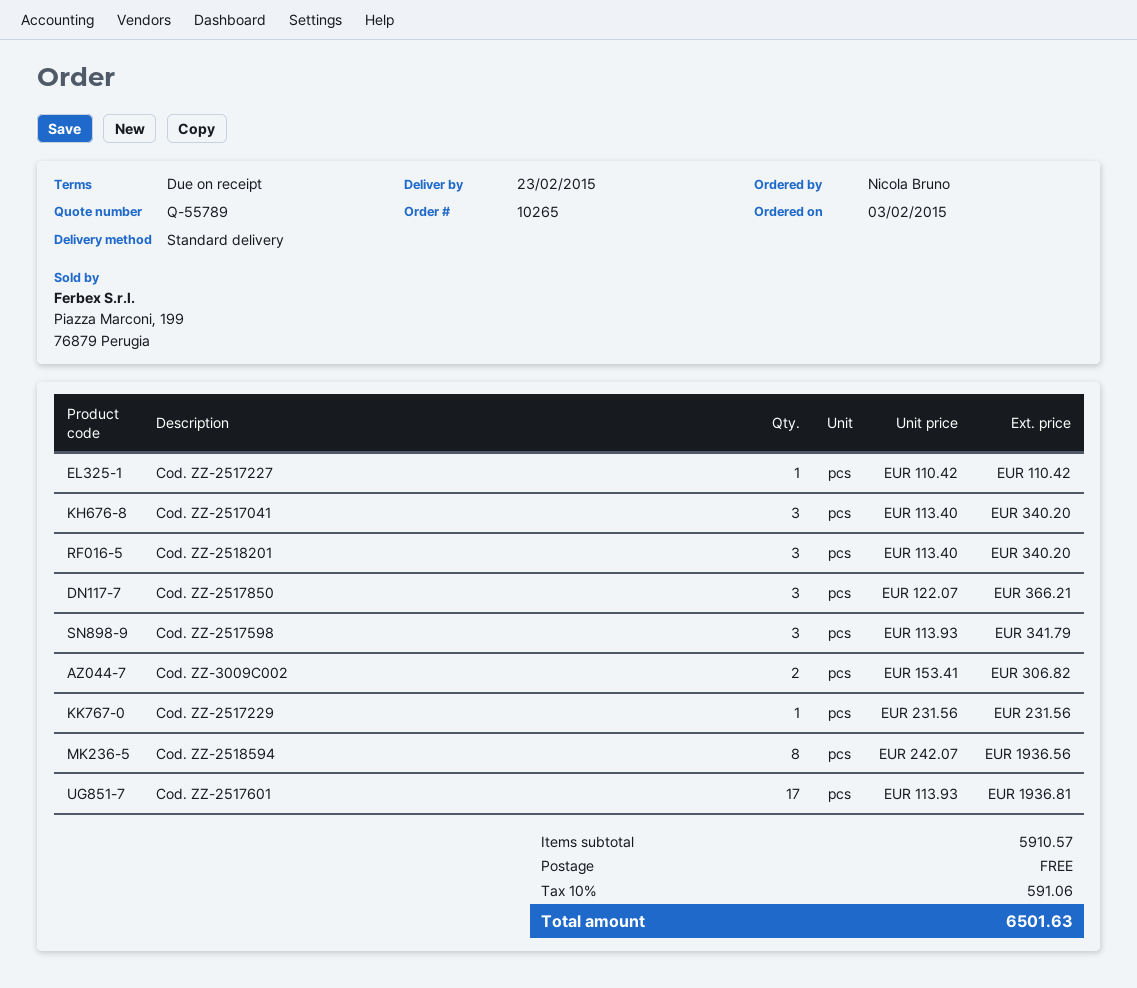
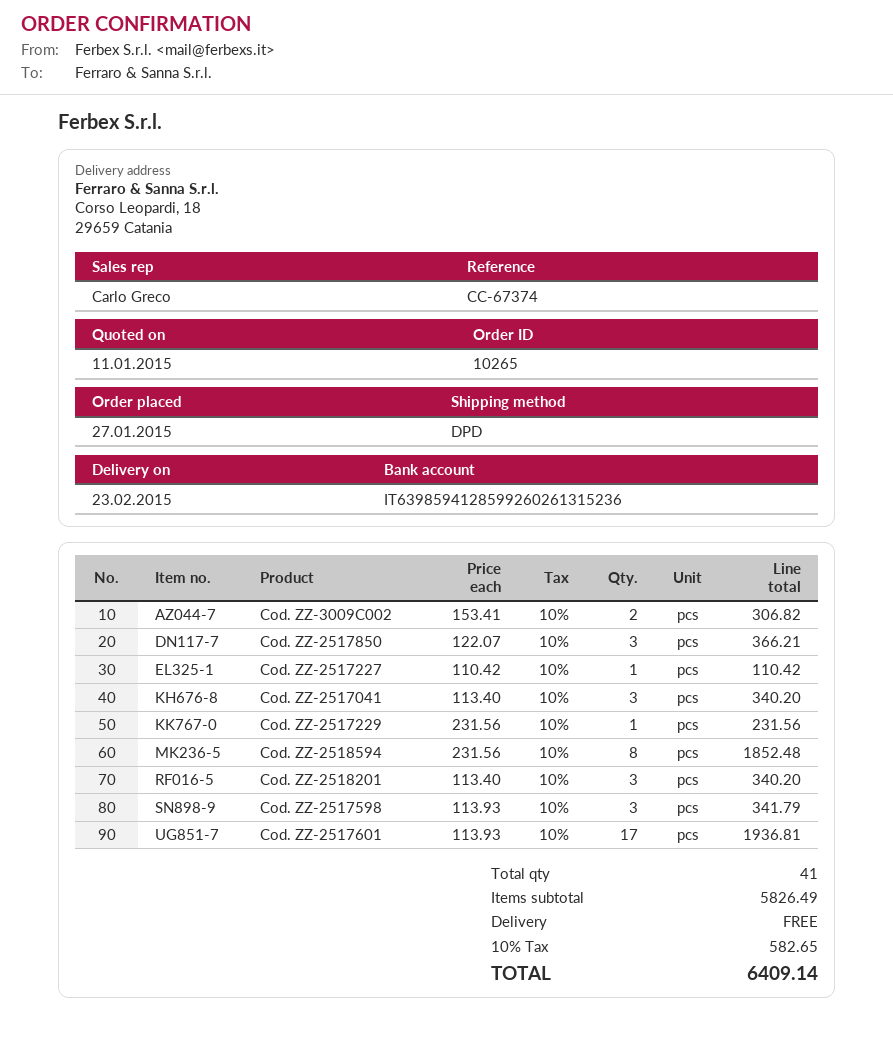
order date: 2015-02-03 -> 2015-01-27
shipping method: standard -> DPD
Cod. ZZ-2518594: 8 x 242.07 = 1936.56 -> 8 x 231.56 = 1852.48
subtotal: 5910.57 -> 5826.49
tax: 10% = 591.06 -> 10% = 582.65
total: 6501.63 -> 6409.14

